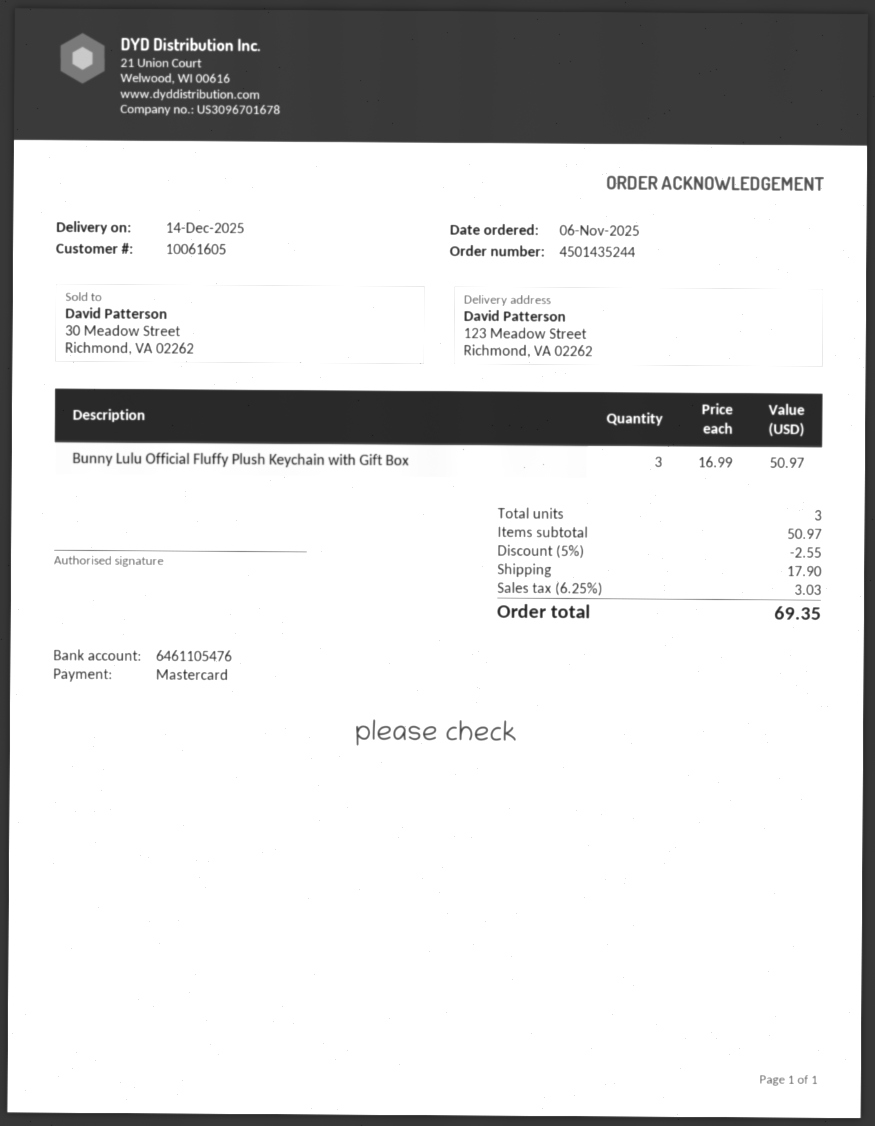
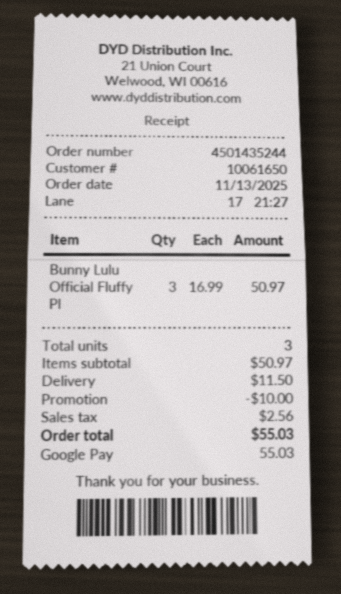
order date: 2025-11-06 -> 2025-11-13
customer number: 10061605 -> 10061650
payment method: Mastercard -> Google Pay
discount: 2.55 -> 10.00
shipping: 17.90 -> 11.50
tax: 3.03 -> 2.56
total: 69.35 -> 55.03

